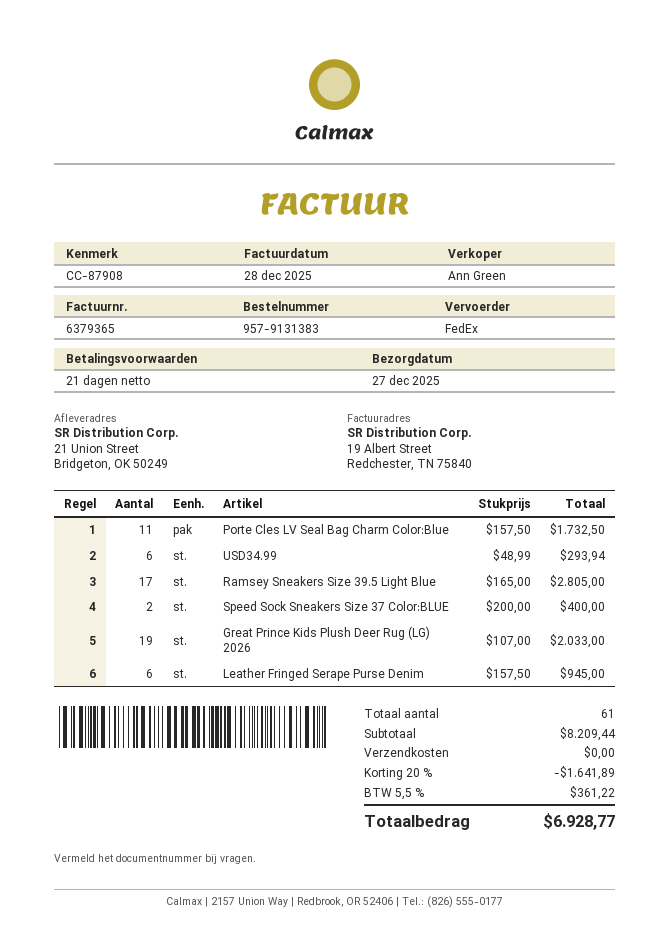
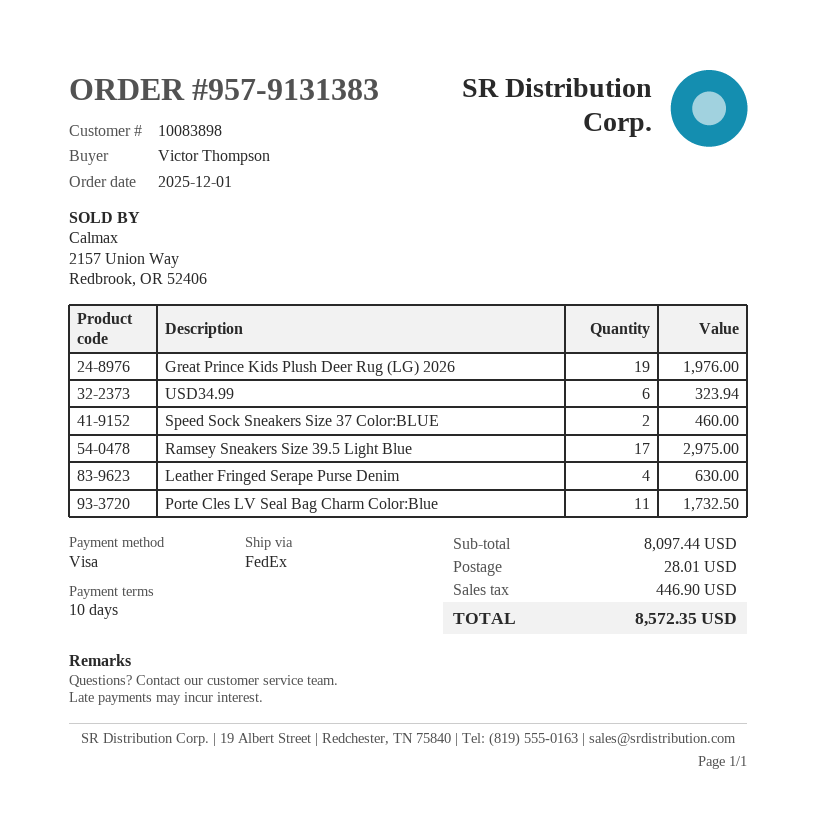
payment terms: 21 days -> 10 days
USD34.99: 6 for 293.94 -> 6 for 323.94
Ramsey Sneakers Size 39.5 Light Blue: 17 for 2805.00 -> 17 for 2975.00
Speed Sock Sneakers Size 37 Color:BLUE: 2 for 400.00 -> 2 for 460.00
Great Prince Kids Plush Deer Rug (LG) 2026: 19 for 2033.00 -> 19 for 1976.00
Leather Fringed Serape Purse Denim: 6 for 945.00 -> 4 for 630.00
subtotal: 8209.44 -> 8097.44
discount: 20% = 1641.89 -> none
shipping: 0.00 -> 28.01
tax: 361.22 -> 446.90
total: 6928.77 -> 8572.35

